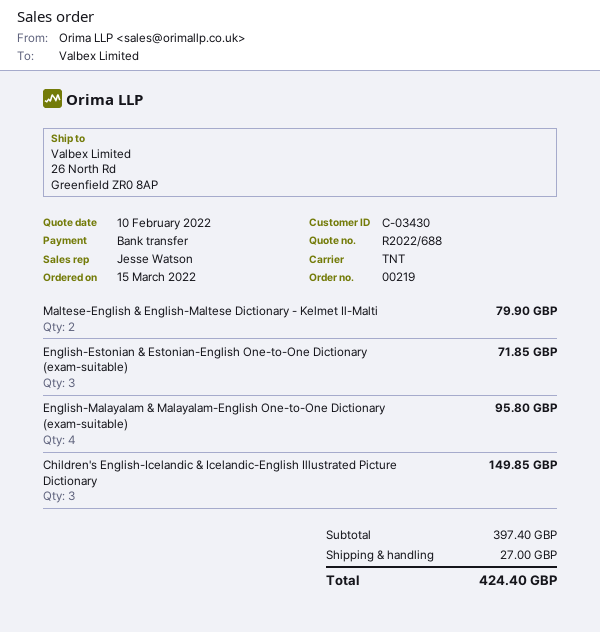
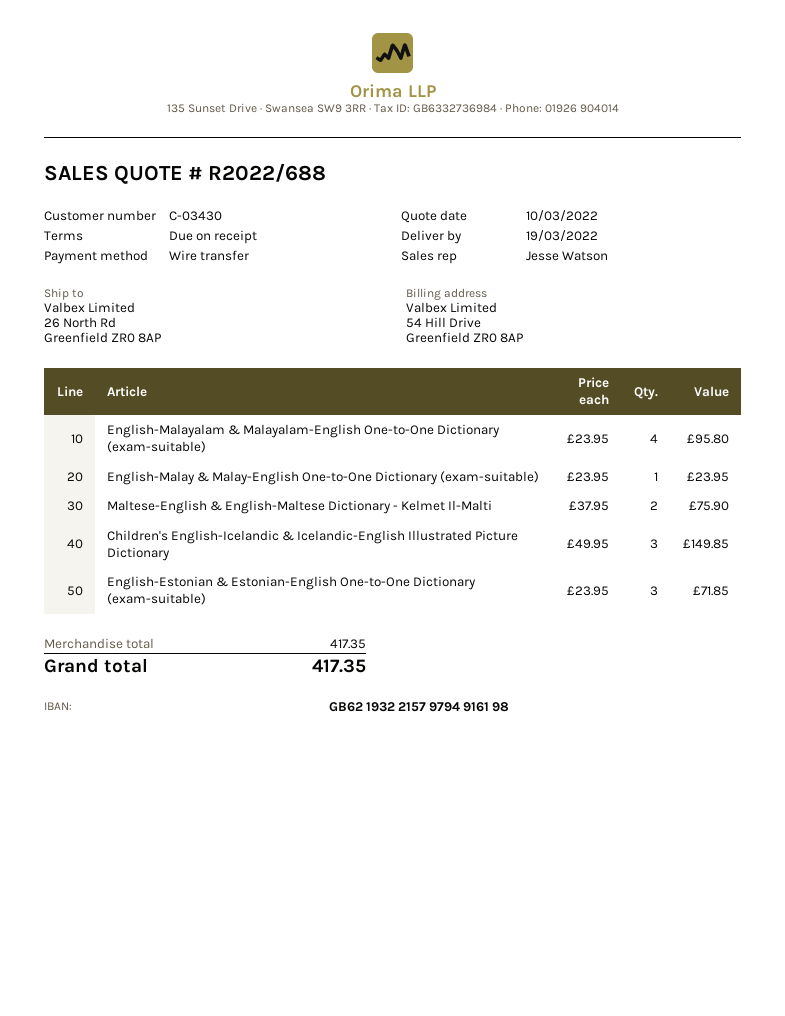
quote date: 2022-02-10 -> 2022-03-10
Maltese-English & English-Maltese Dictionary - Kelmet Il-Malti: 2 for 79.90 -> 2 for 75.90
English-Malay & Malay-English One-to-One Dictionary (exam-suitable): none -> 1 for 23.95
subtotal: 397.40 -> 417.35
shipping: 27.00 -> none
total: 424.40 -> 417.35

